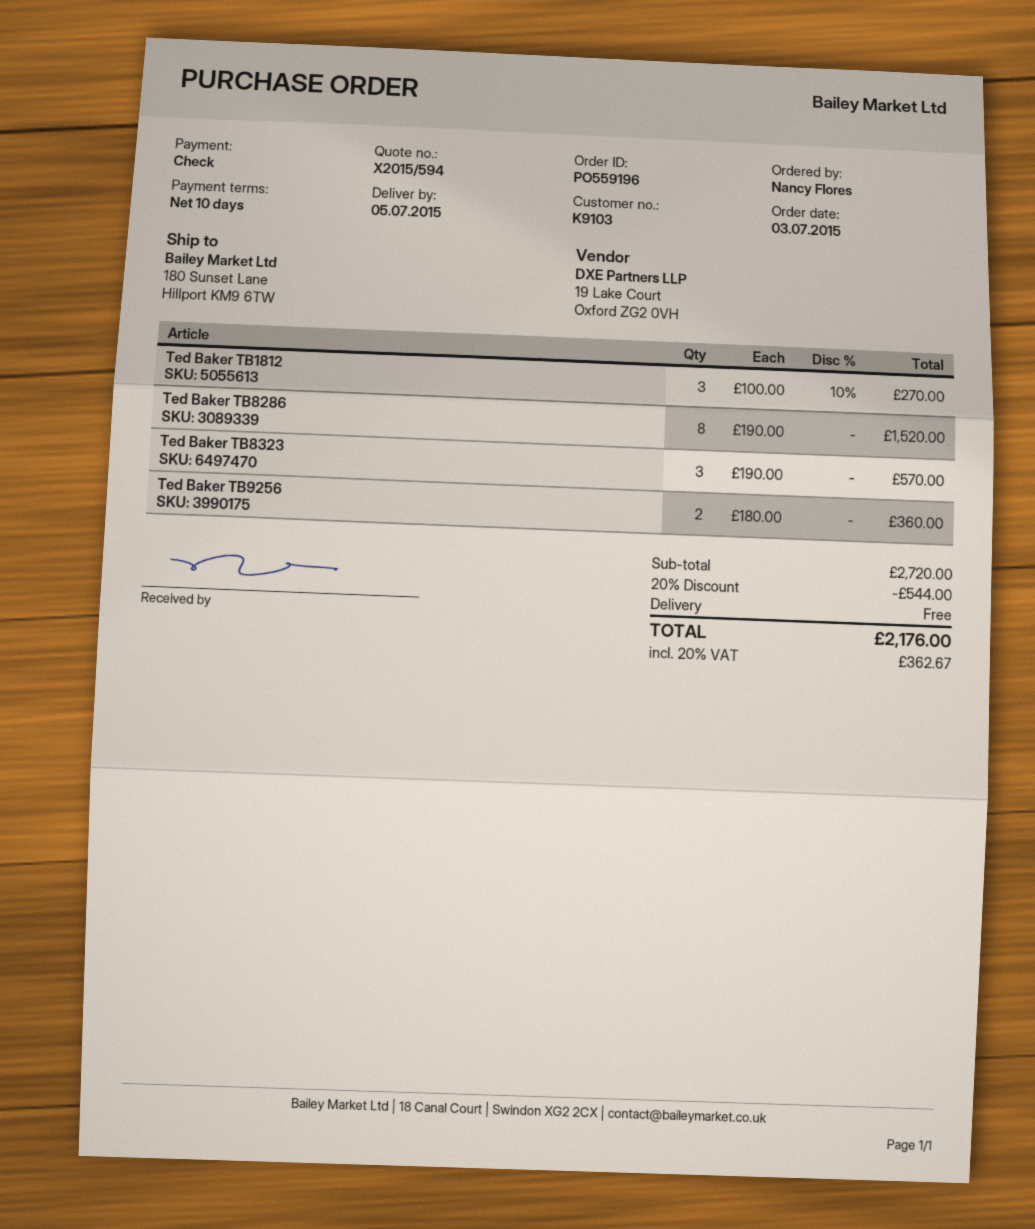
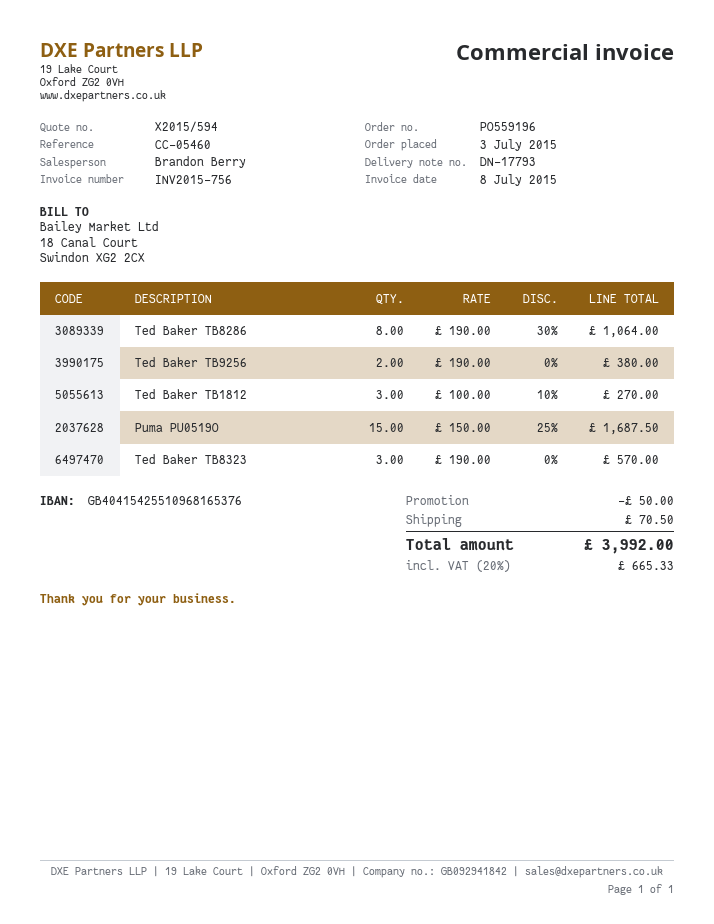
Ted Baker TB8286: 8 x 190.00 = 1520.00 -> 8 x 190.00 - 30% = 1064.00
Ted Baker TB9256: 2 x 180.00 = 360.00 -> 2 x 190.00 = 380.00
Puma PU0519O: none -> 15 x 150.00 - 25% = 1687.50
discount: 544.00 -> 50.00
shipping: 0.00 -> 70.50
tax: 20% = 362.67 -> 20% = 665.33
total: 2176.00 -> 3992.00

